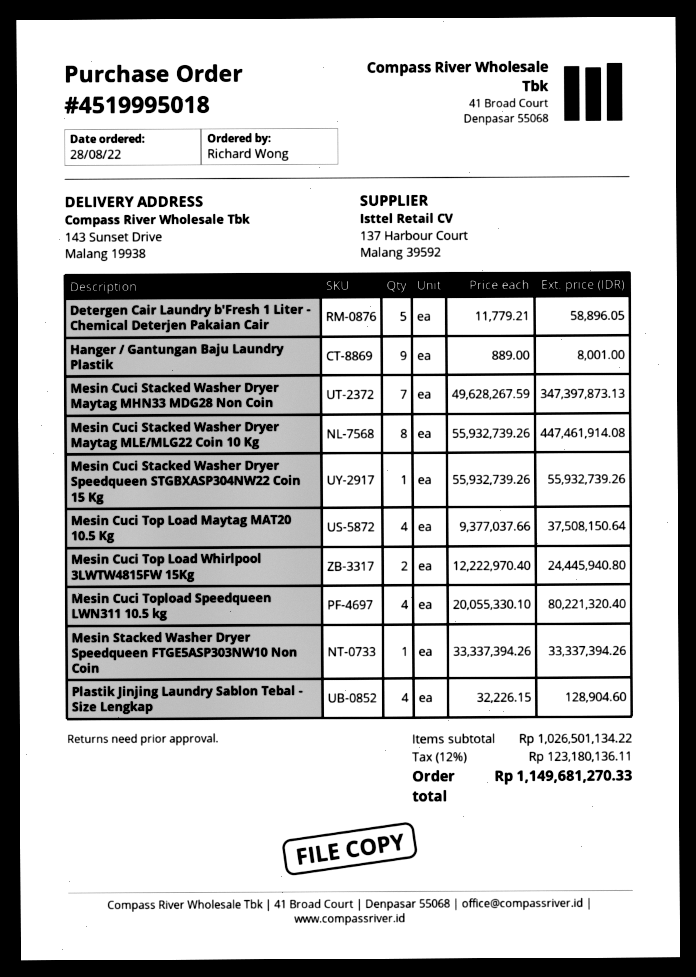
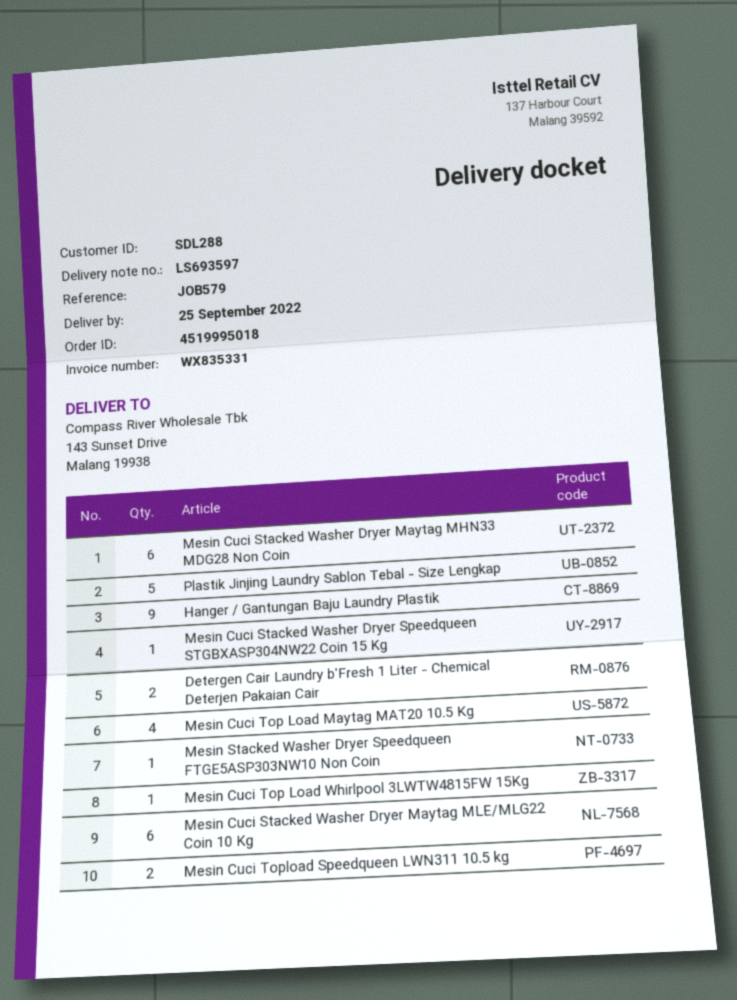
Detergen Cair Laundry b'Fresh 1 Liter - Chemical Deterjen Pakaian Cair: 5 -> 2
Mesin Cuci Stacked Washer Dryer Maytag MHN33 MDG28 Non Coin: 7 -> 6
Mesin Cuci Stacked Washer Dryer Maytag MLE/MLG22 Coin 10 Kg: 8 -> 6
Mesin Cuci Top Load Whirlpool 3LWTW4815FW 15Kg: 2 -> 1
Mesin Cuci Topload Speedqueen LWN311 10.5 kg: 4 -> 2
Plastik Jinjing Laundry Sablon Tebal - Size Lengkap: 4 -> 5

